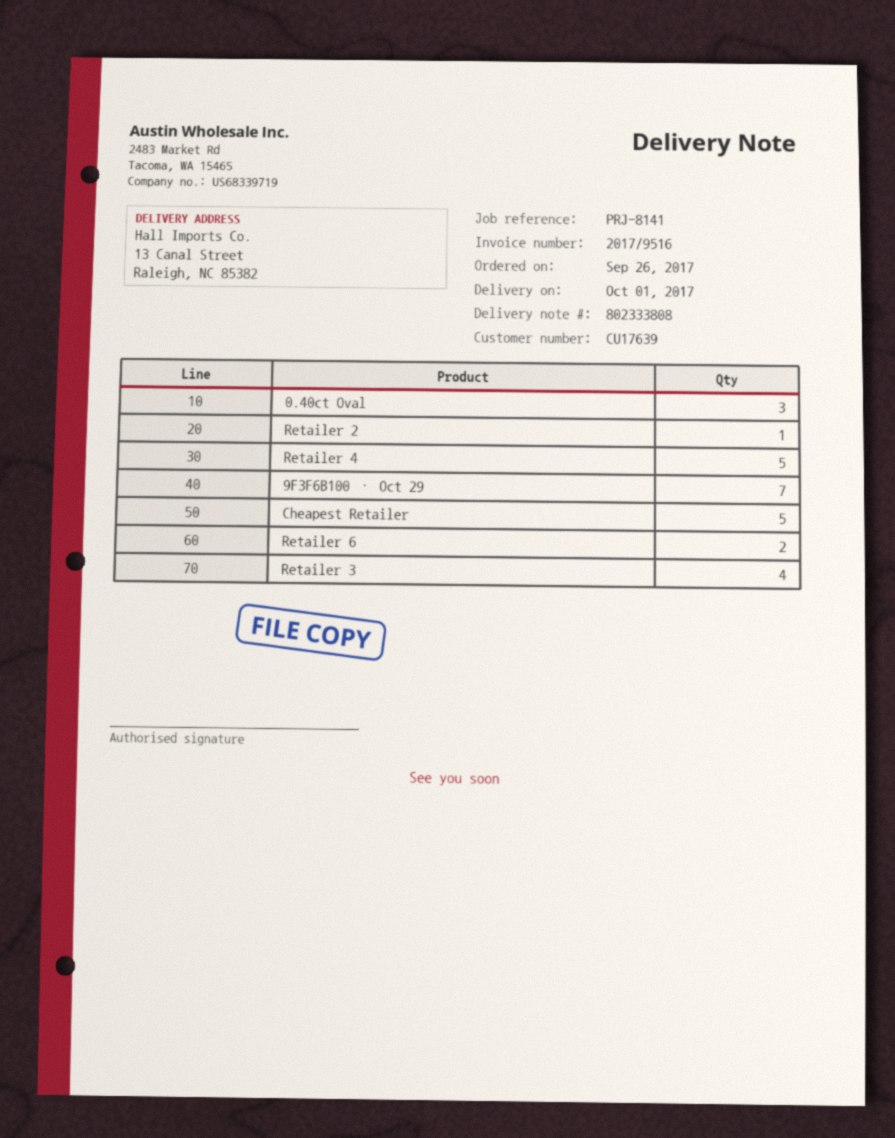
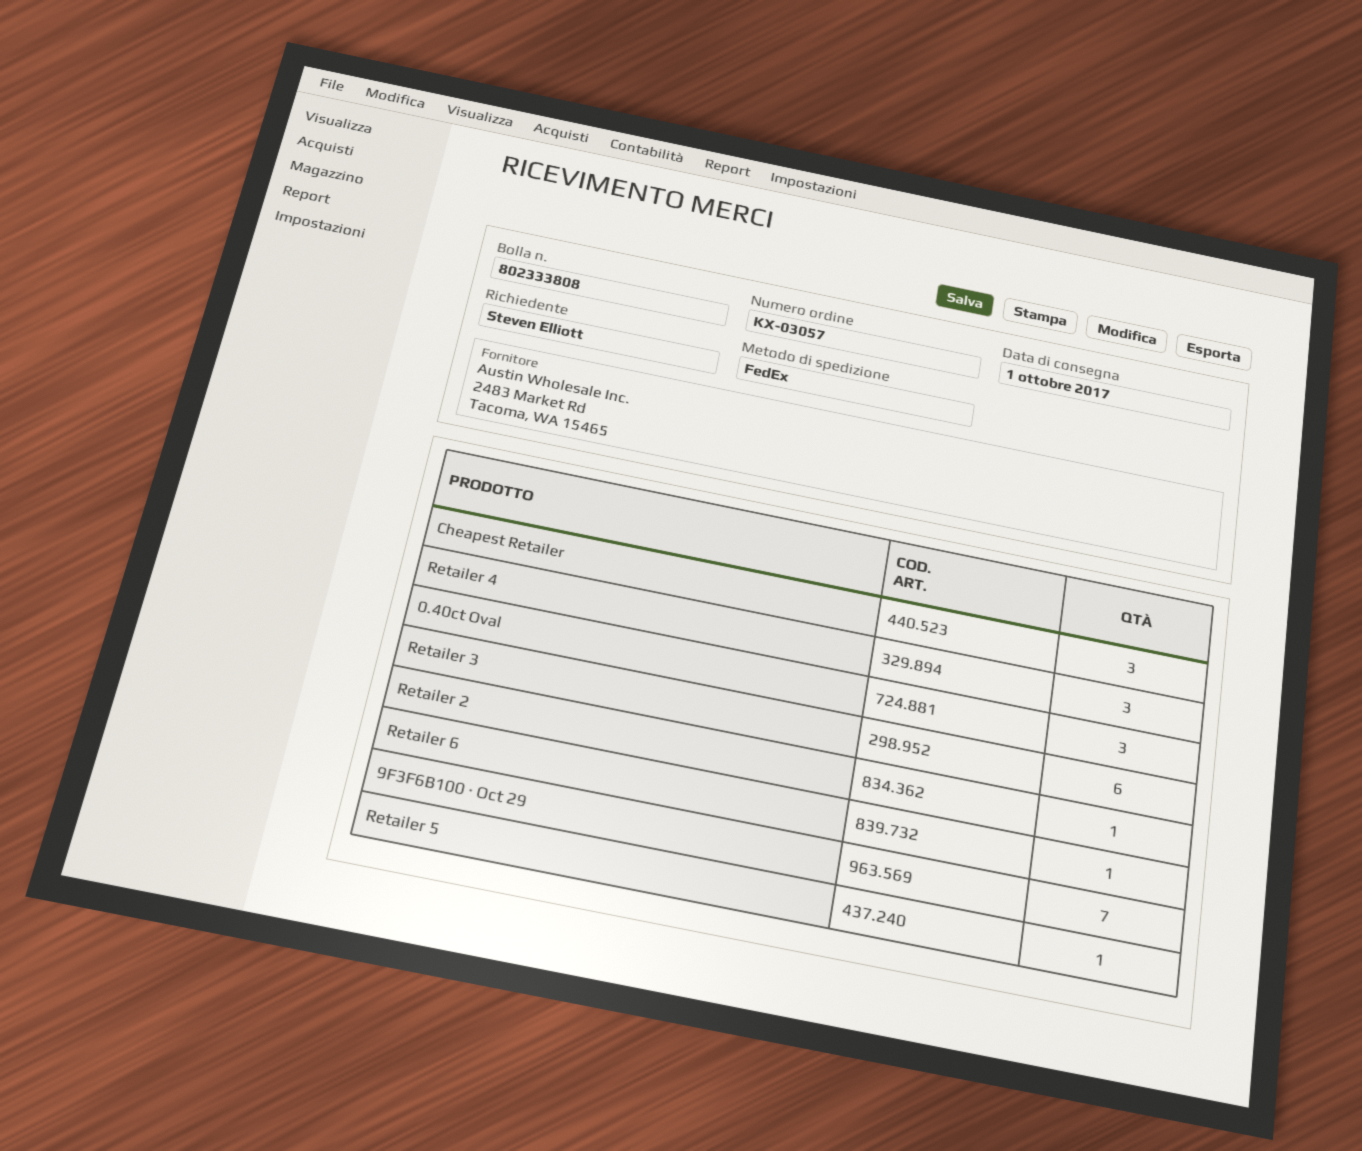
Retailer 4: 5 -> 3
Cheapest Retailer: 5 -> 3
Retailer 6: 2 -> 1
Retailer 3: 4 -> 6
Retailer 5: none -> 1

